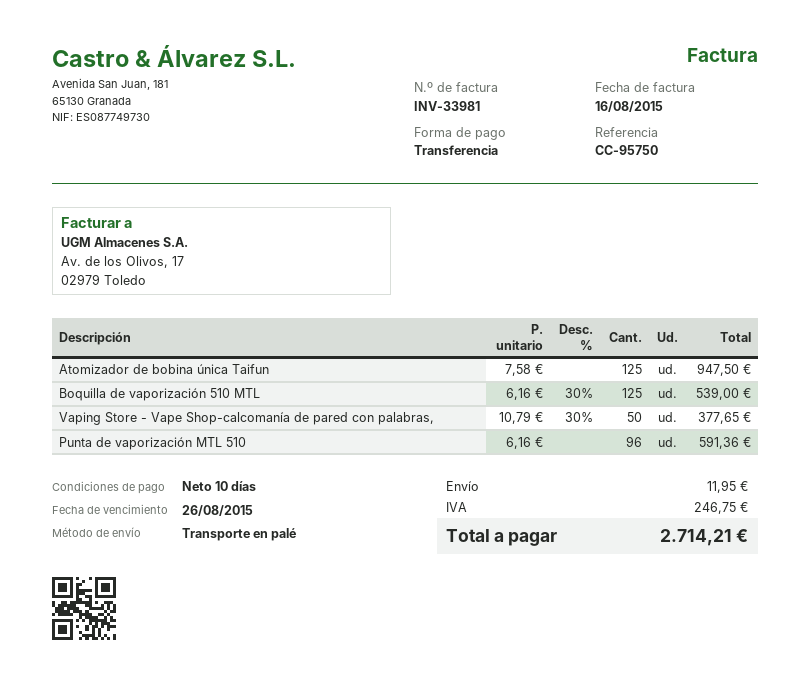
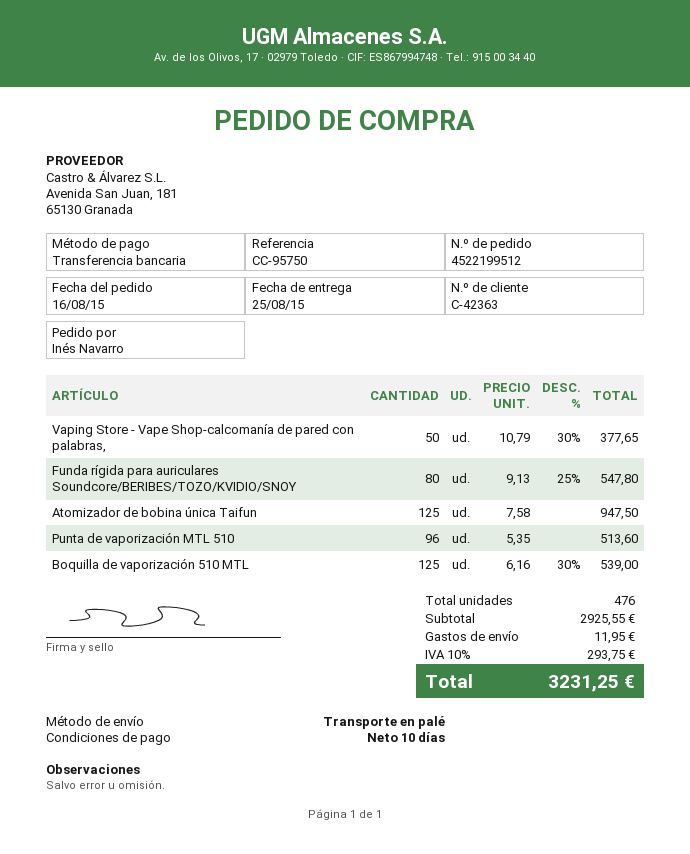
Punta de vaporización MTL 510: 96 x 6.16 = 591.36 -> 96 x 5.35 = 513.60
Funda rígida para auriculares Soundcore/BERIBES/TOZO/KVIDIO/SNOY: none -> 80 x 9.13 - 25% = 547.80
tax: 246.75 -> 293.75
total: 2714.21 -> 3231.25

